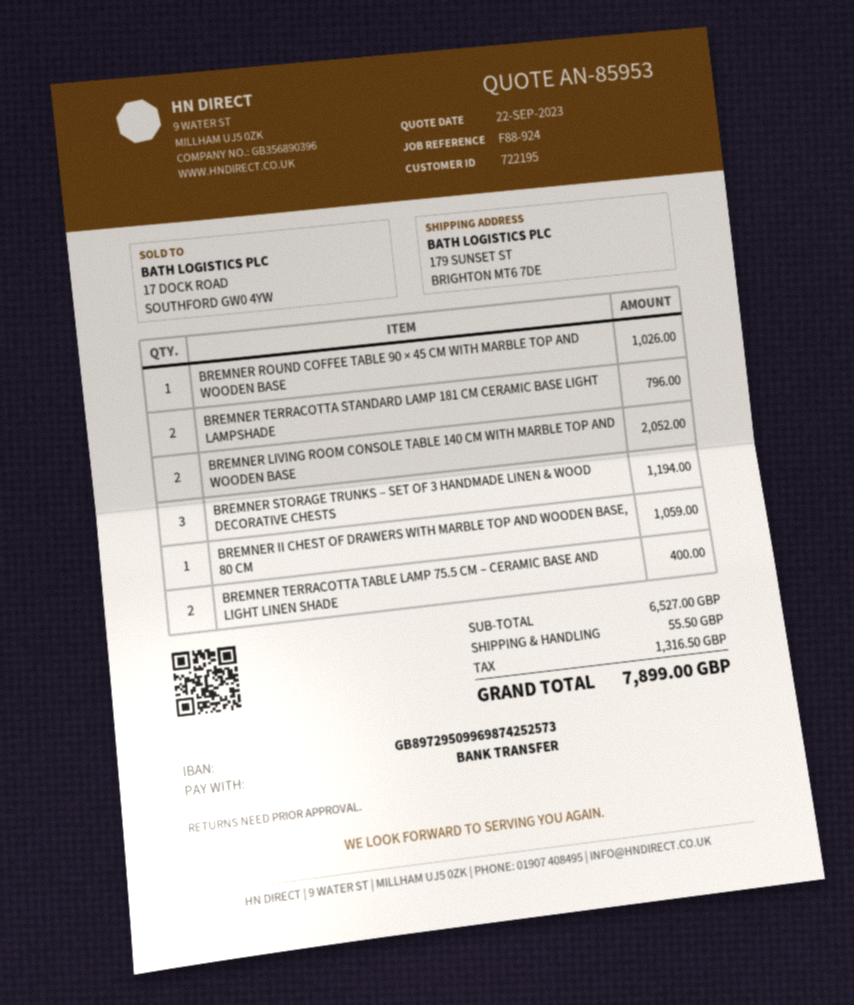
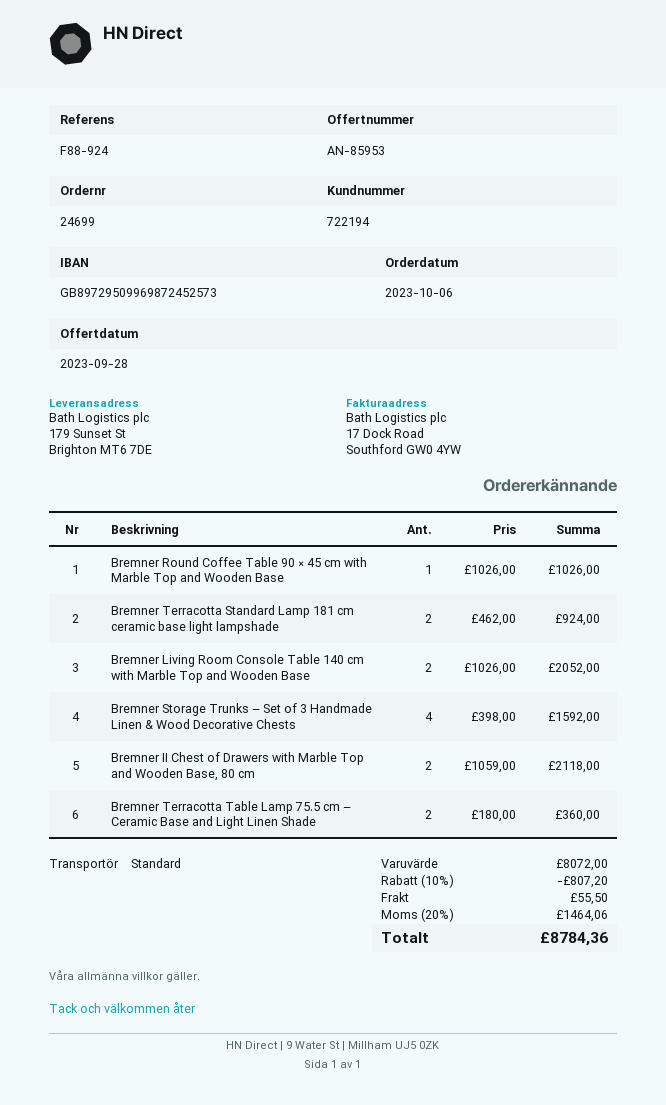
quote date: 2023-09-22 -> 2023-09-28
customer number: 722195 -> 722194
bank account: GB89729509969874252573 -> GB89729509969872452573
BREMNER TERRACOTTA STANDARD LAMP 181 CM CERAMIC BASE LIGHT LAMPSHADE: 2 for 796.00 -> 2 for 924.00
BREMNER STORAGE TRUNKS – SET OF 3 HANDMADE LINEN & WOOD DECORATIVE CHESTS: 3 for 1194.00 -> 4 for 1592.00
BREMNER II CHEST OF DRAWERS WITH MARBLE TOP AND WOODEN BASE, 80 CM: 1 for 1059.00 -> 2 for 2118.00
BREMNER TERRACOTTA TABLE LAMP 75.5 CM – CERAMIC BASE AND LIGHT LINEN SHADE: 2 for 400.00 -> 2 for 360.00
subtotal: 6527.00 -> 8072.00
discount: none -> 10% = 807.20
tax: 1316.50 -> 1464.06
total: 7899.00 -> 8784.36

